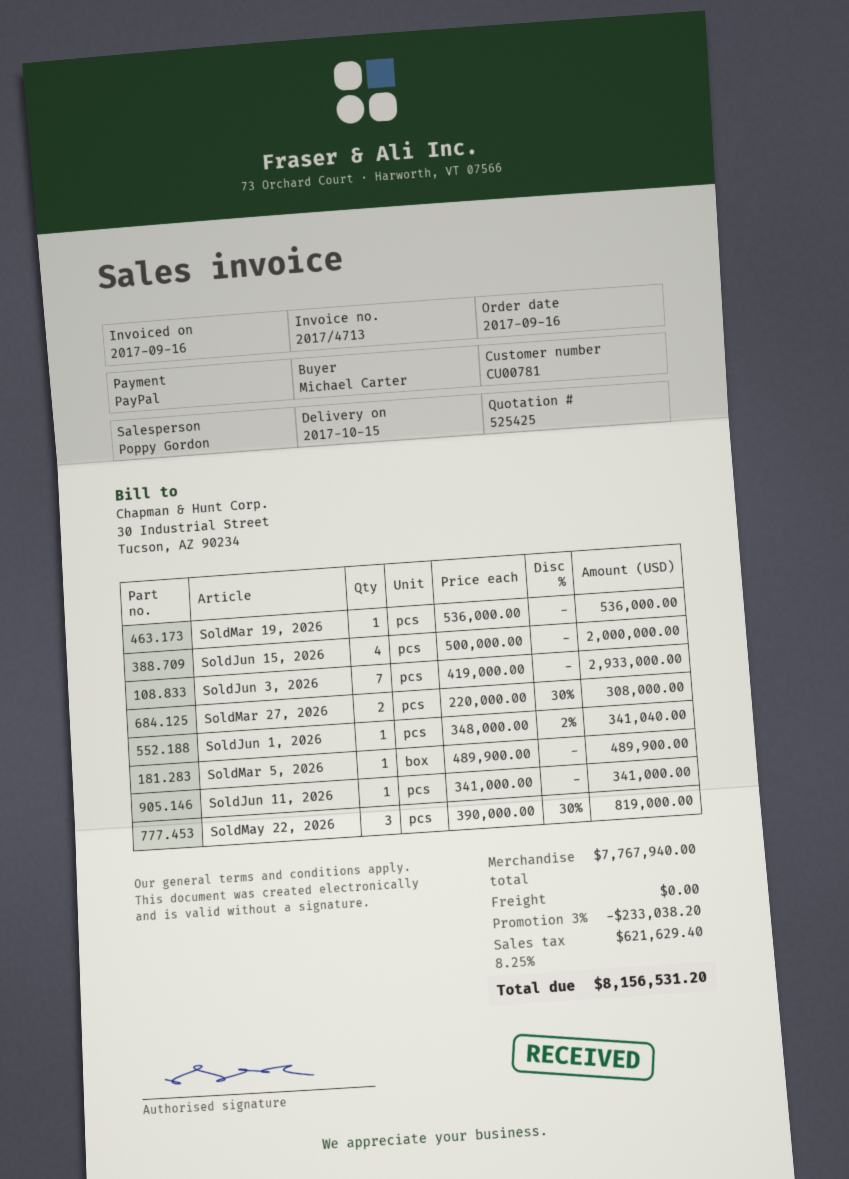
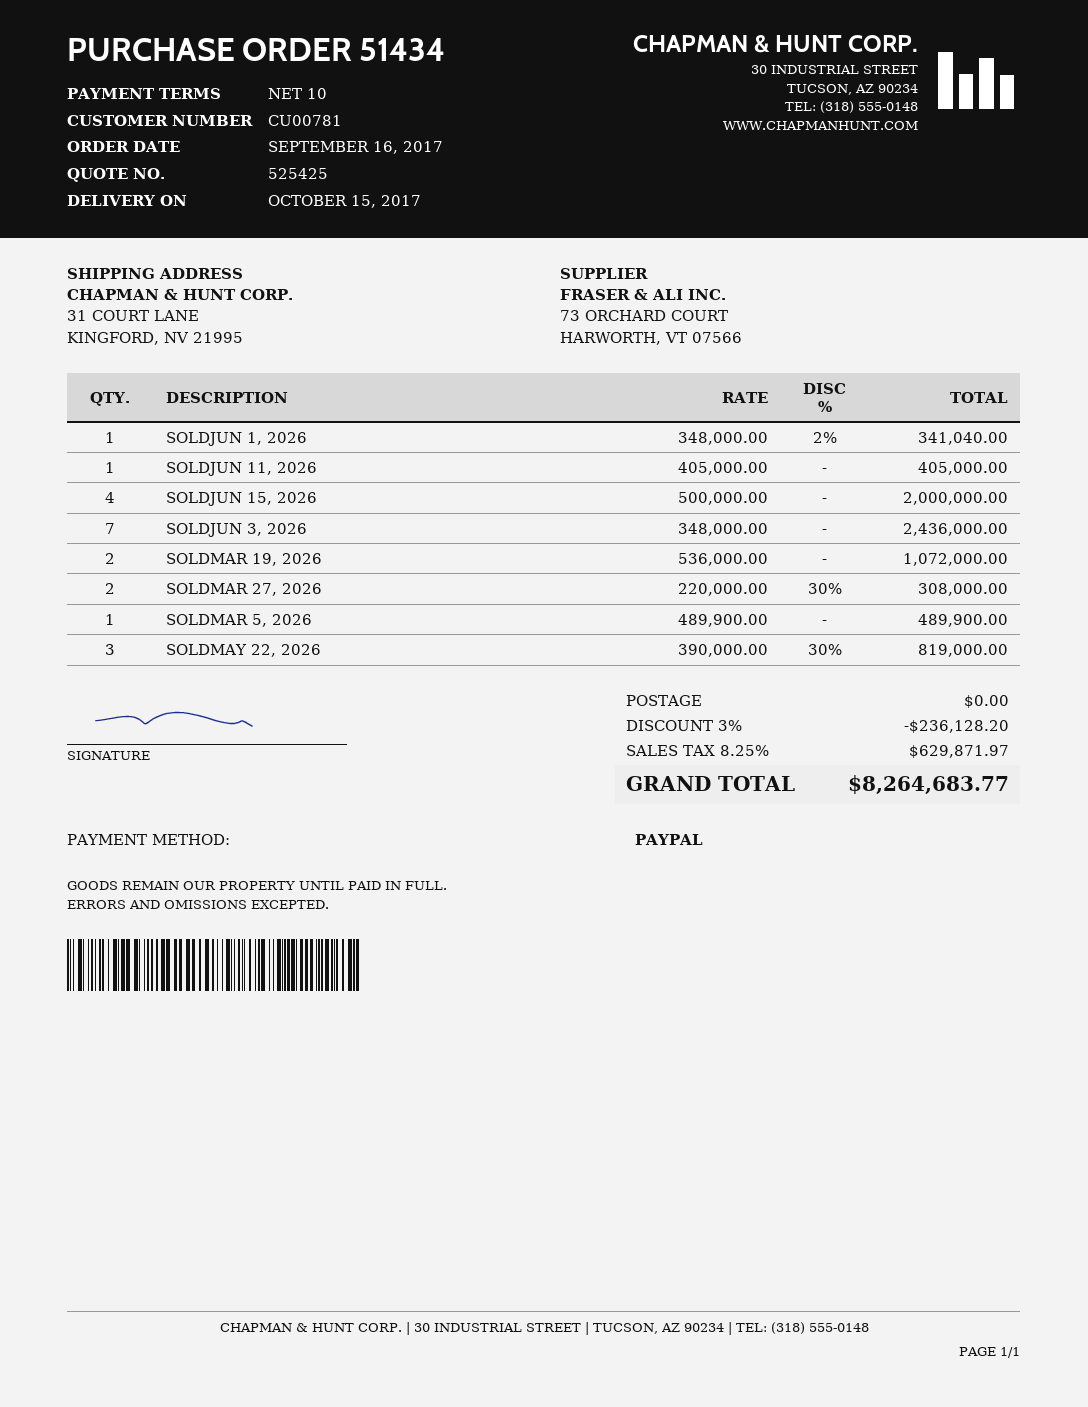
SoldMar 19, 2026: 1 x 536000.00 = 536000.00 -> 2 x 536000.00 = 1072000.00
SoldJun 3, 2026: 7 x 419000.00 = 2933000.00 -> 7 x 348000.00 = 2436000.00
SoldJun 11, 2026: 1 x 341000.00 = 341000.00 -> 1 x 405000.00 = 405000.00
discount: 3% = 233038.20 -> 3% = 236128.20
tax: 8.25% = 621629.40 -> 8.25% = 629871.97
total: 8156531.20 -> 8264683.77

